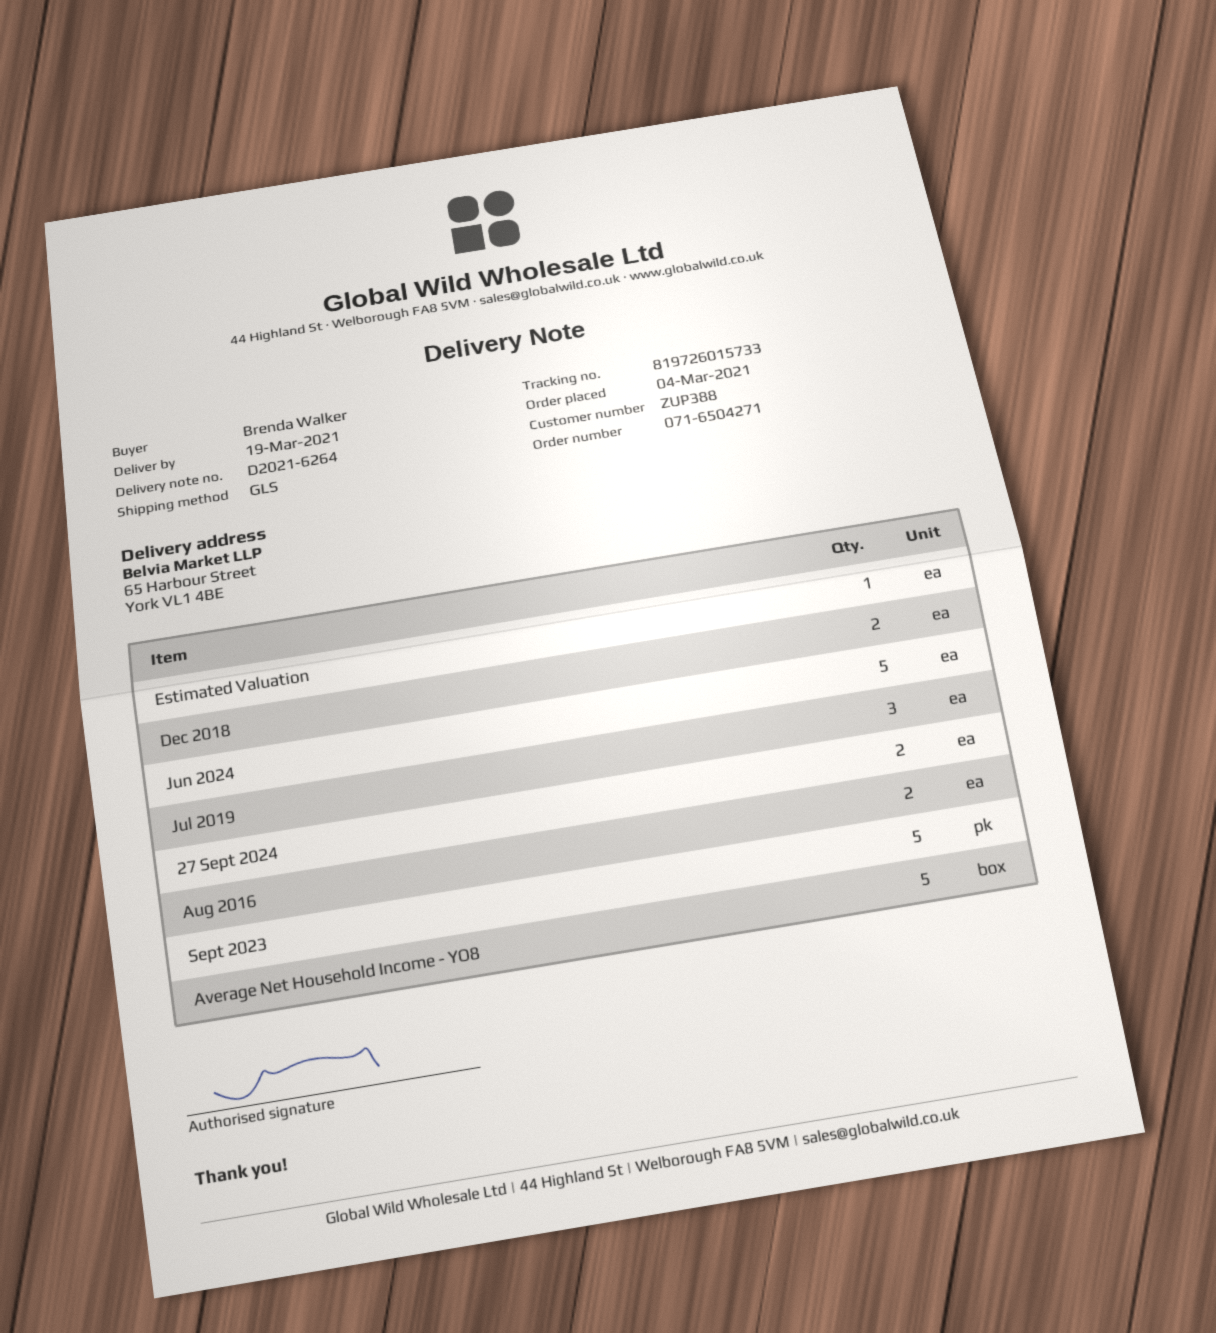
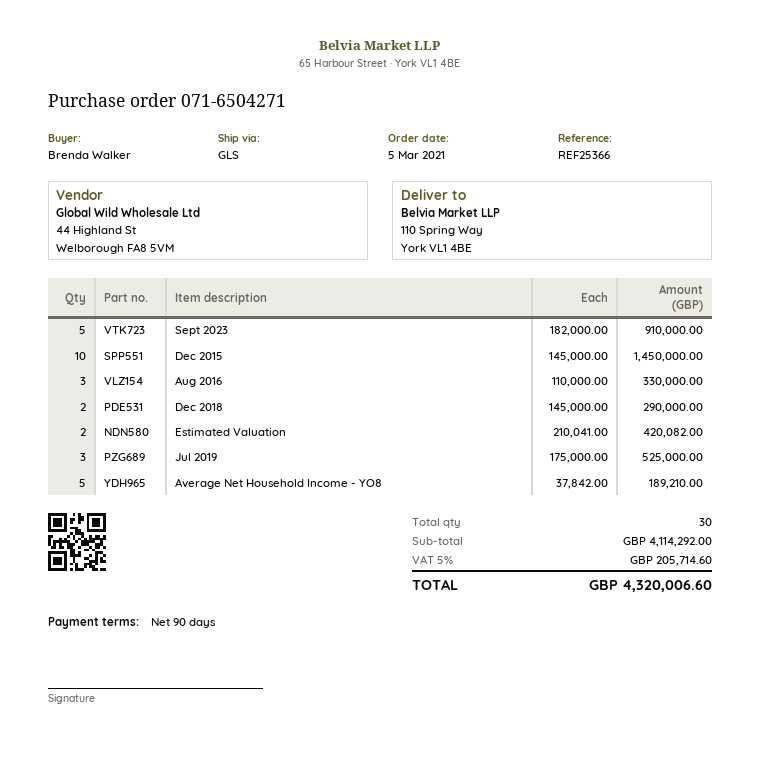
order date: 2021-03-04 -> 2021-03-05
ship to: 65 Harbour Street, York VL1 4BE -> 110 Spring Way, York VL1 4BE
Estimated Valuation: 1 -> 2
Jun 2024: 5 -> none
27 Sept 2024: 2 -> none
Aug 2016: 2 -> 3
Dec 2015: none -> 10

